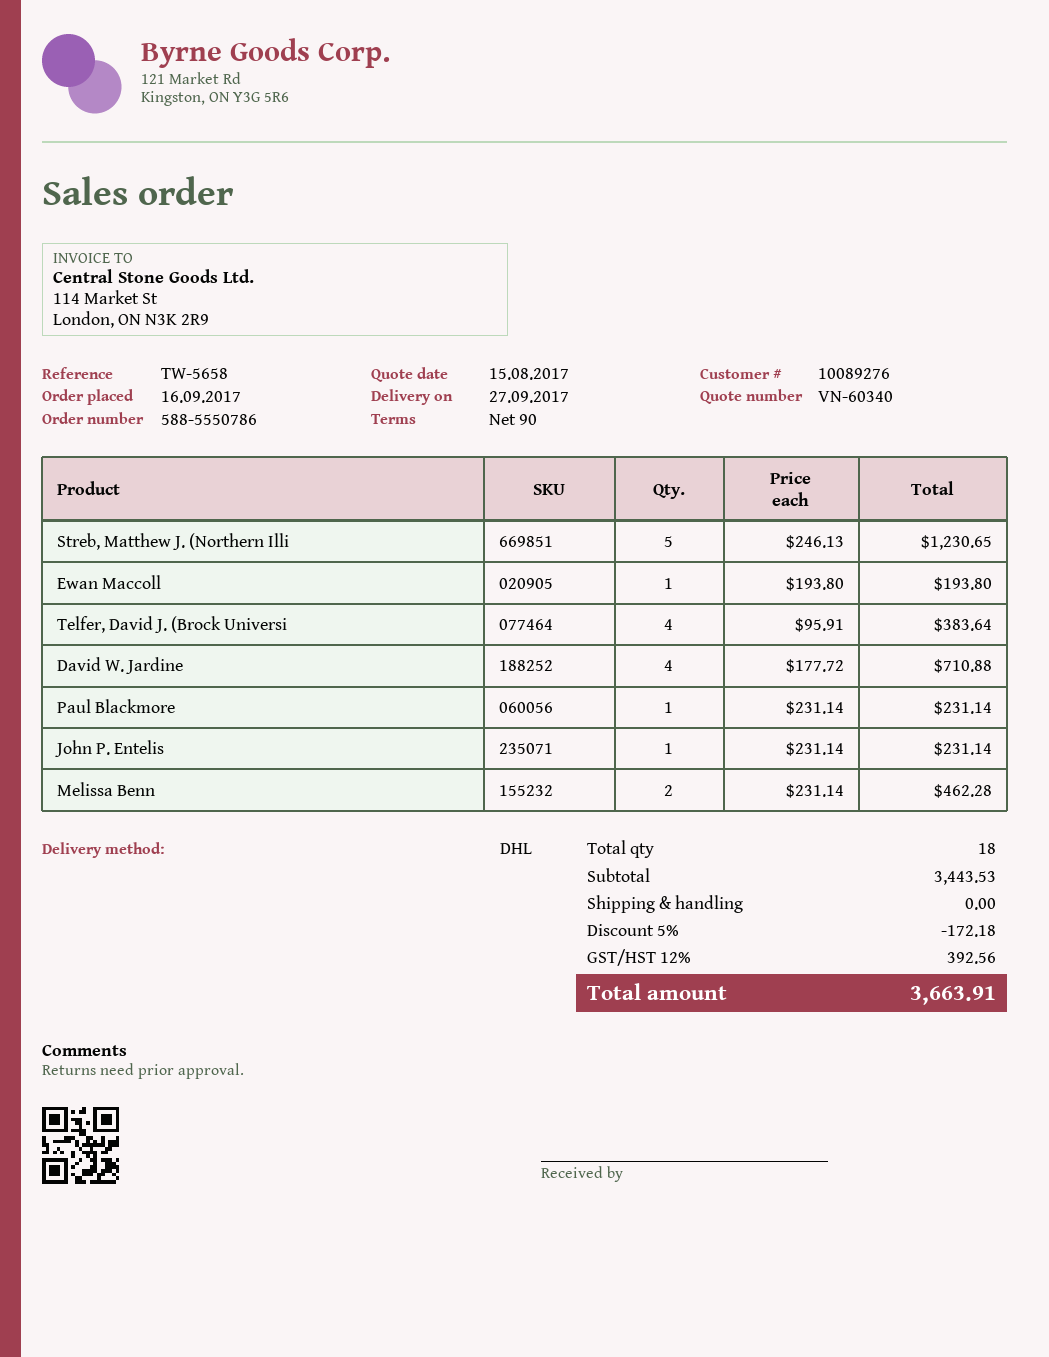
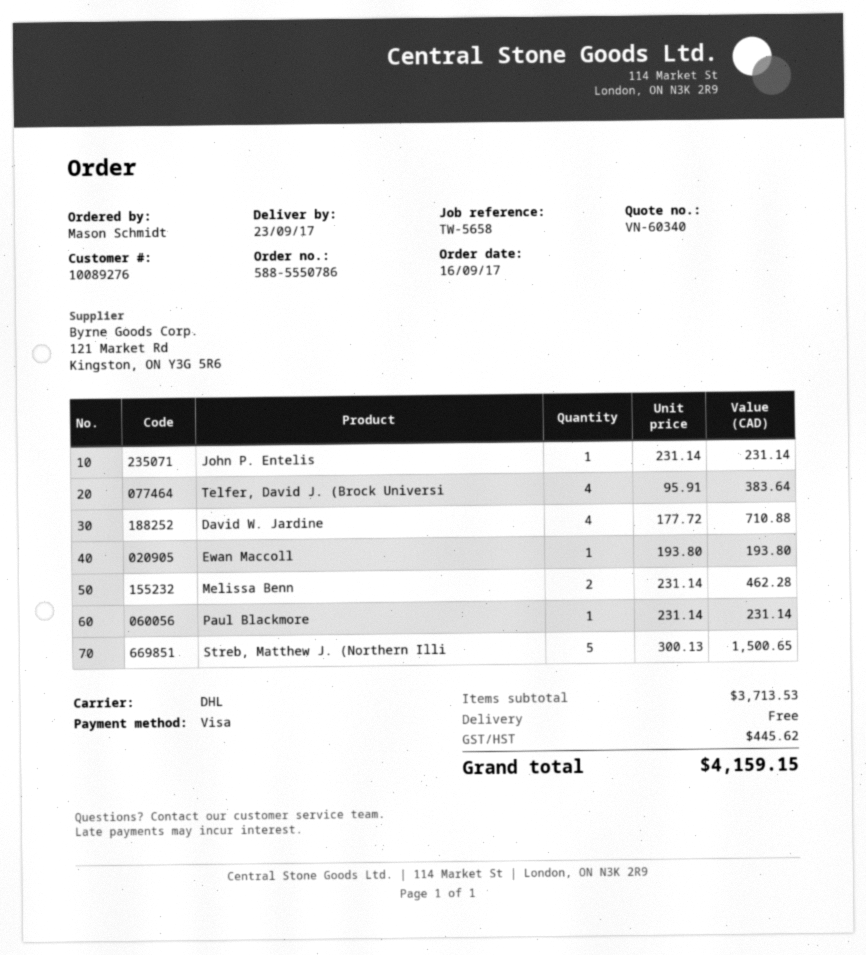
delivery date: 2017-09-27 -> 2017-09-23
Streb, Matthew J. (Northern Illi: 5 x 246.13 = 1230.65 -> 5 x 300.13 = 1500.65
subtotal: 3443.53 -> 3713.53
discount: 5% = 172.18 -> none
tax: 392.56 -> 445.62
total: 3663.91 -> 4159.15

